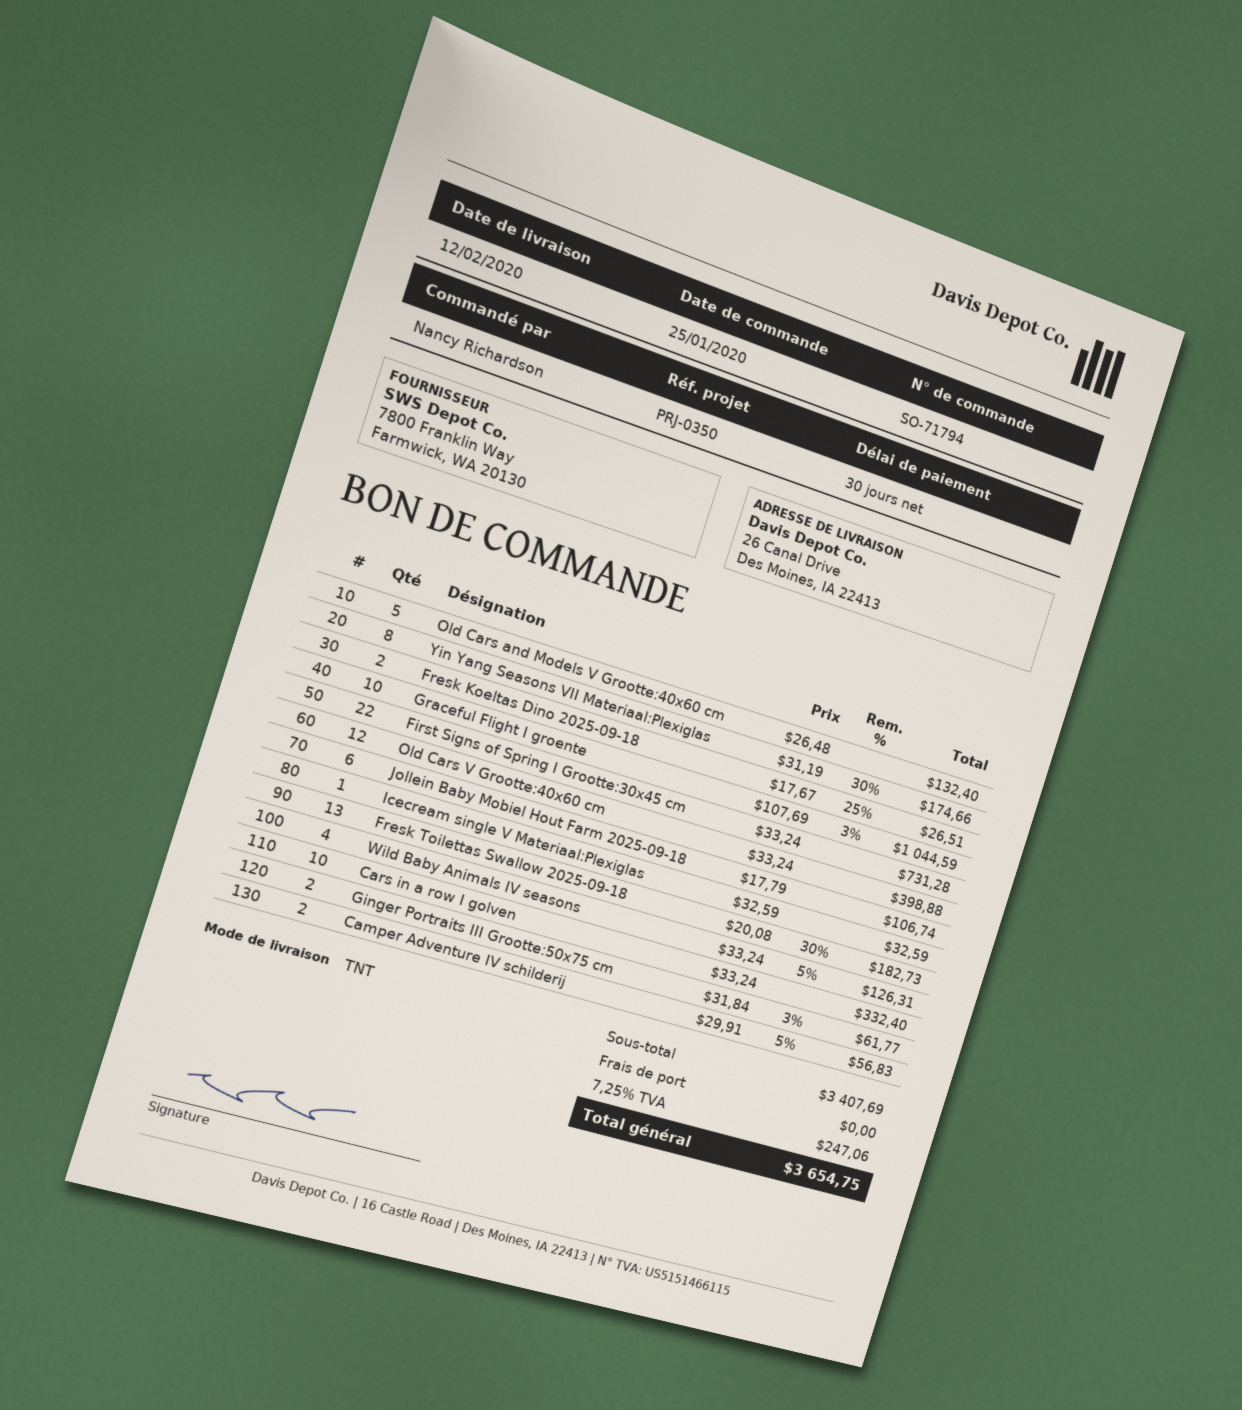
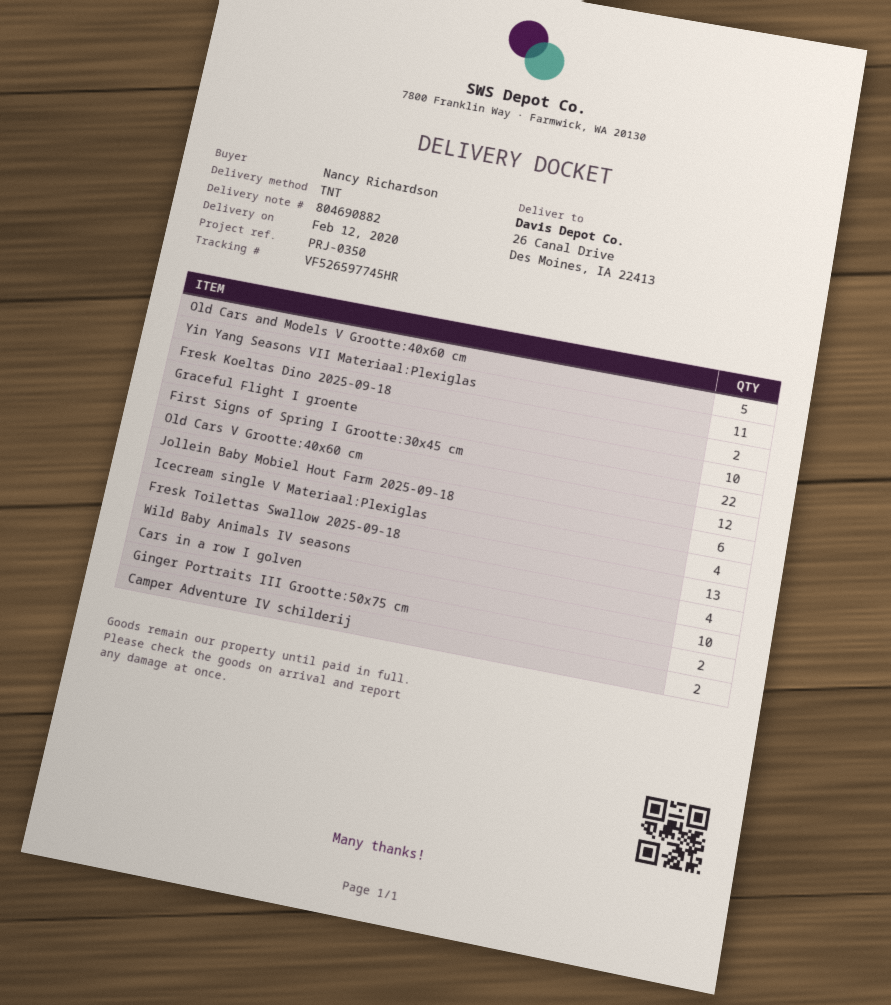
Yin Yang Seasons VII Materiaal:Plexiglas: 8 -> 11
Icecream single V Materiaal:Plexiglas: 1 -> 4

